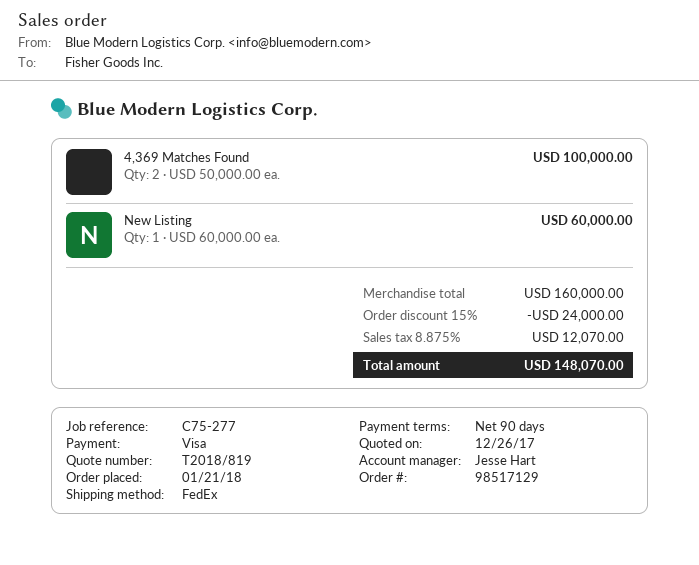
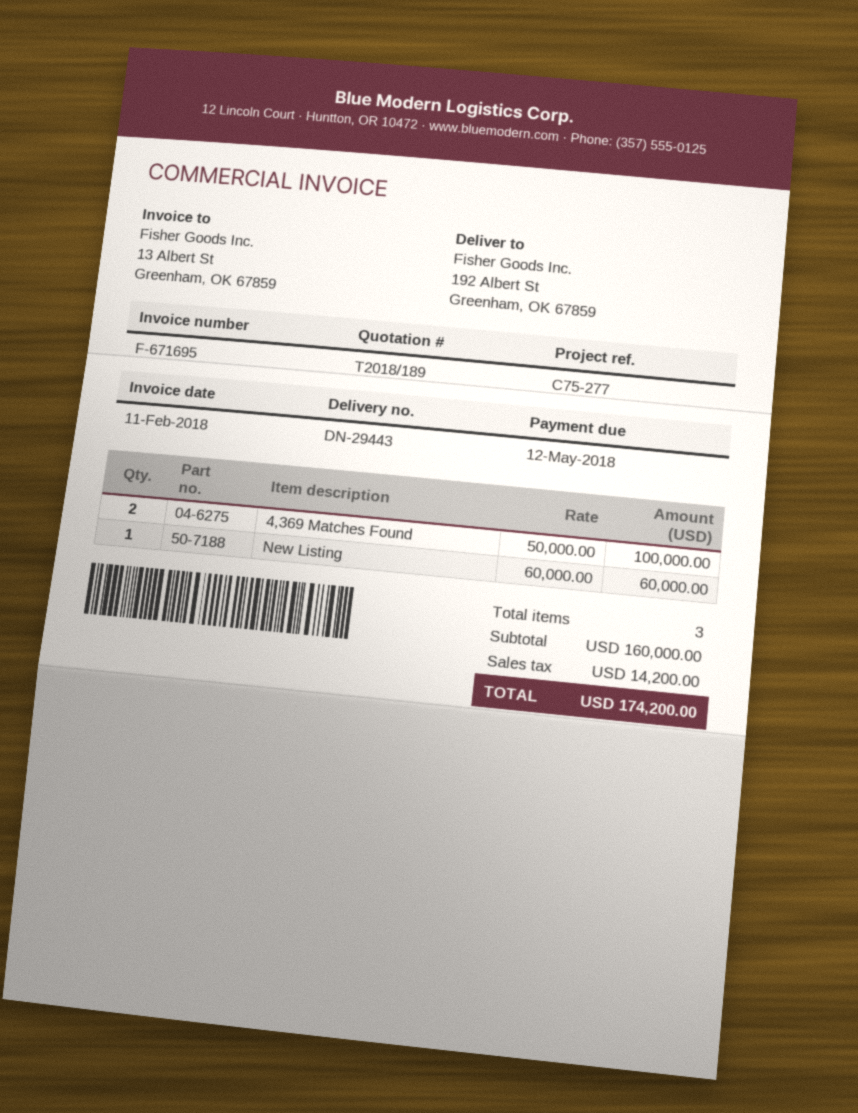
quote number: T2018/819 -> T2018/189
discount: 15% = 24000.00 -> none
tax: 12070.00 -> 14200.00
total: 148070.00 -> 174200.00

